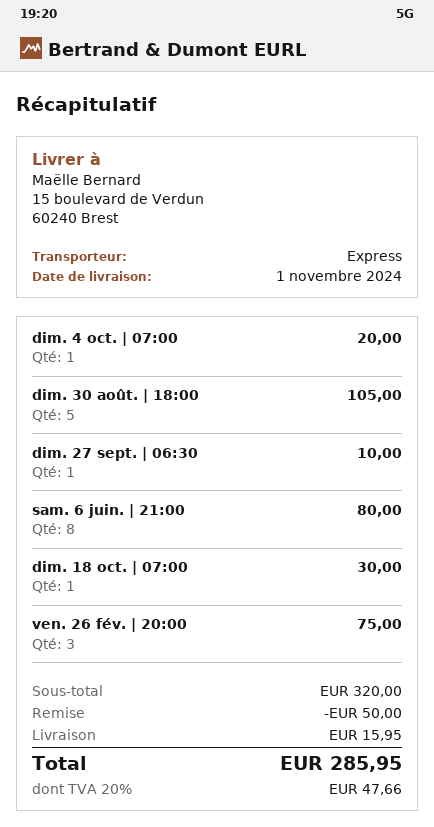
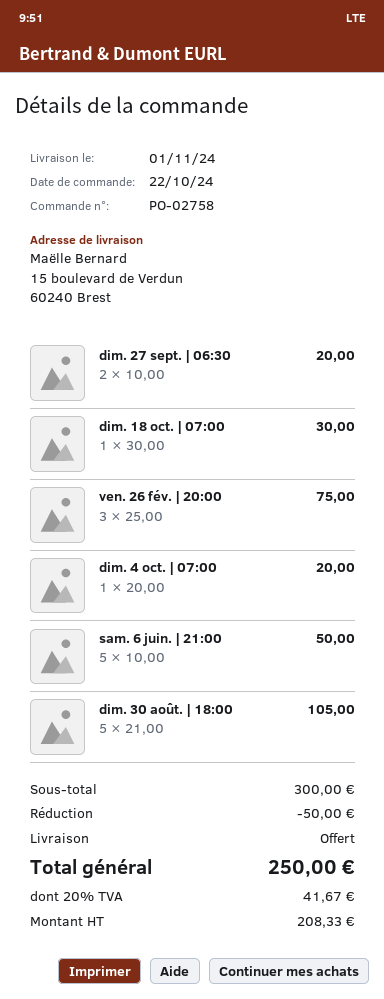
dim. 27 sept. | 06:30: 1 for 10.00 -> 2 for 20.00
sam. 6 juin. | 21:00: 8 for 80.00 -> 5 for 50.00
subtotal: 320.00 -> 300.00
shipping: 15.95 -> 0.00
tax: 20% = 47.66 -> 20% = 41.67
total: 285.95 -> 250.00

